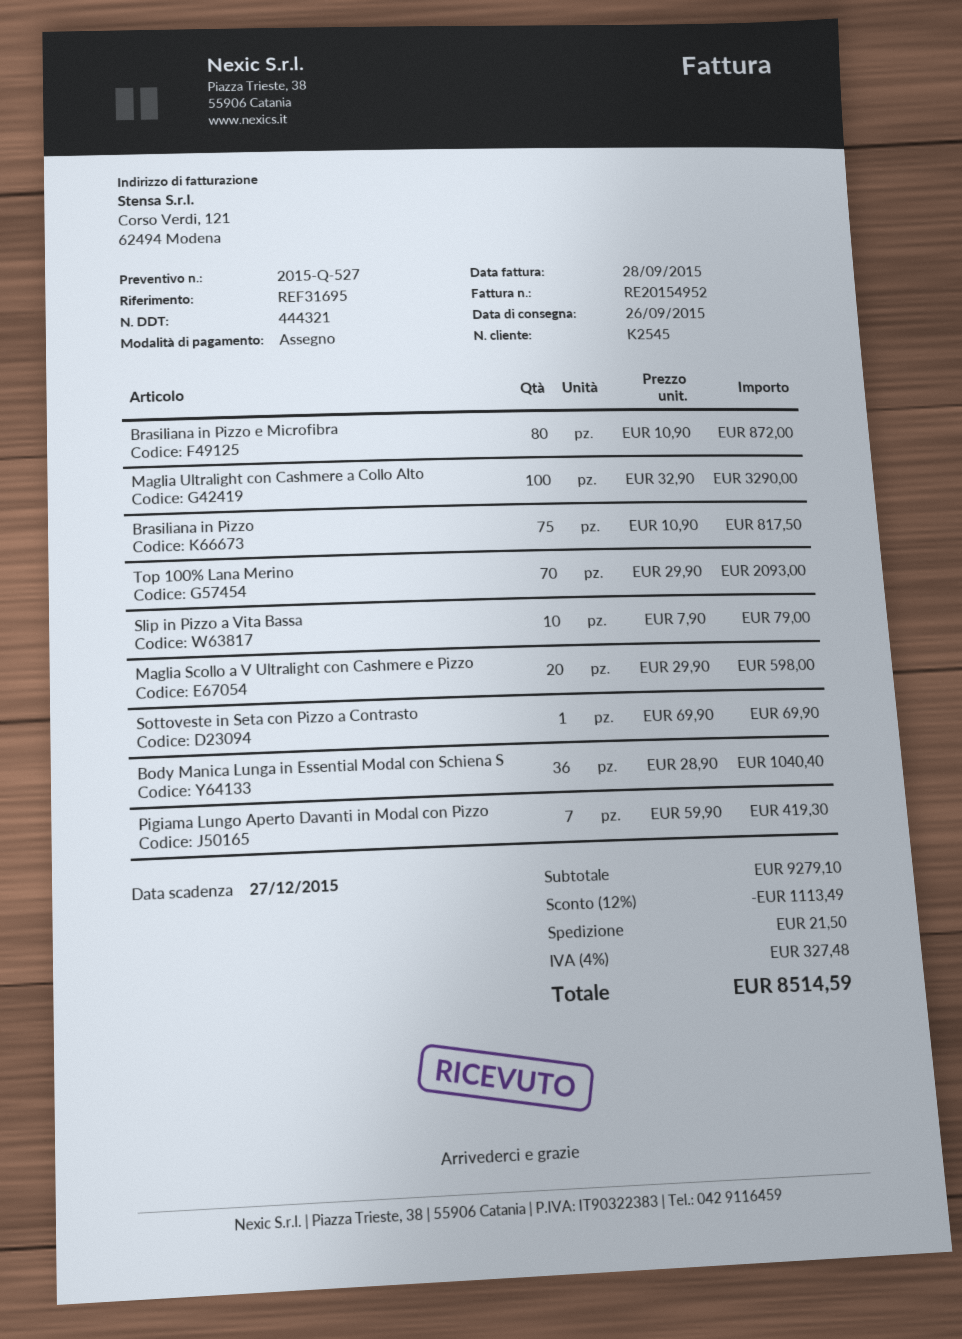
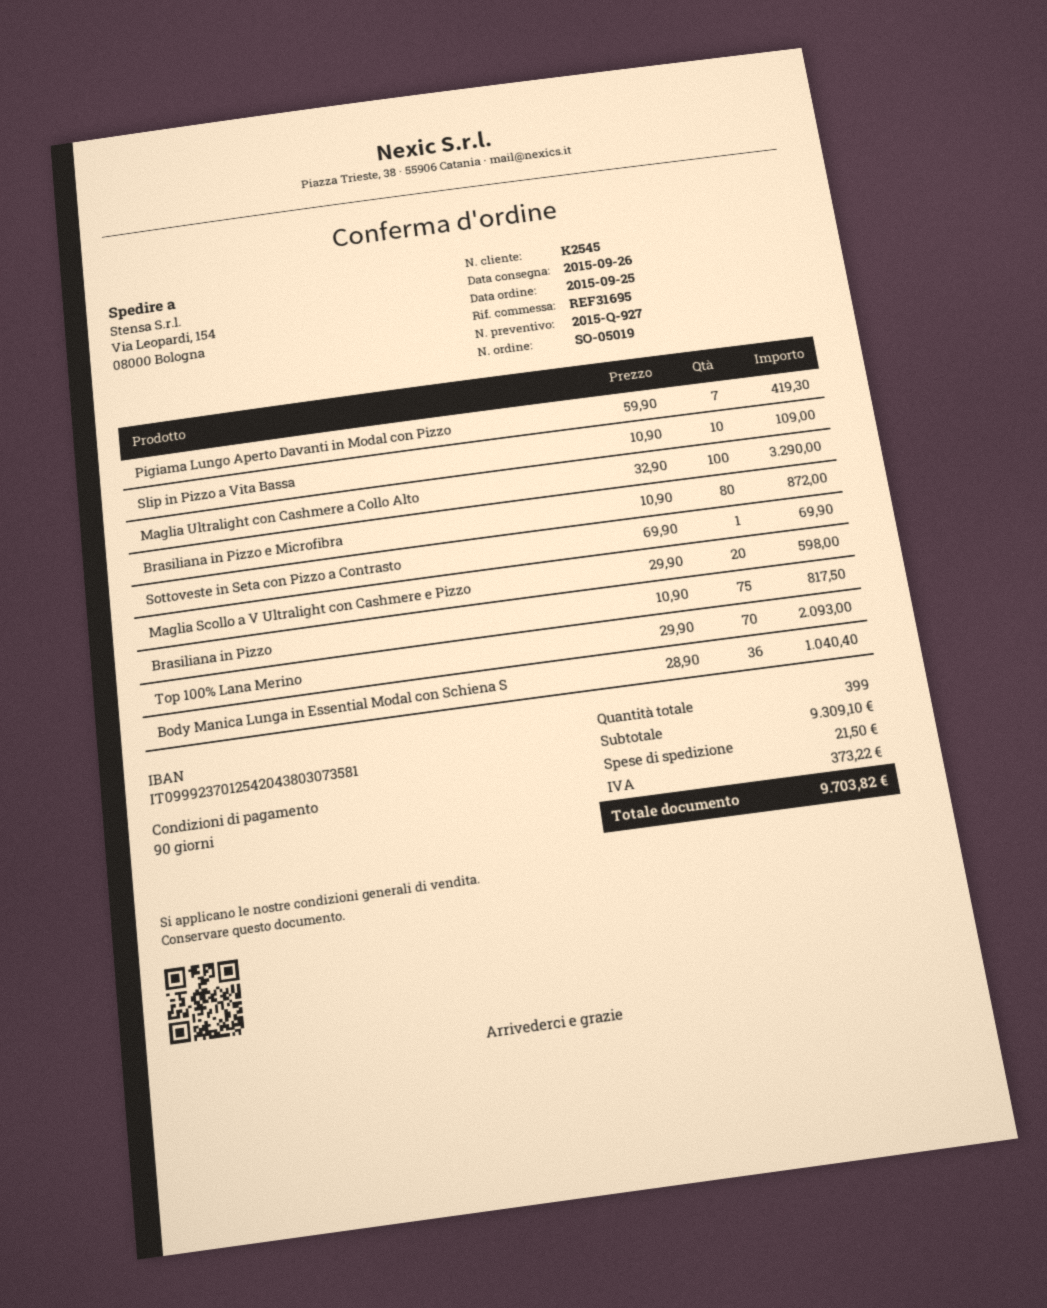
quote number: 2015-Q-527 -> 2015-Q-927
Slip in Pizzo a Vita Bassa: 10 x 7.90 = 79.00 -> 10 x 10.90 = 109.00
subtotal: 9279.10 -> 9309.10
discount: 12% = 1113.49 -> none
tax: 327.48 -> 373.22
total: 8514.59 -> 9703.82

